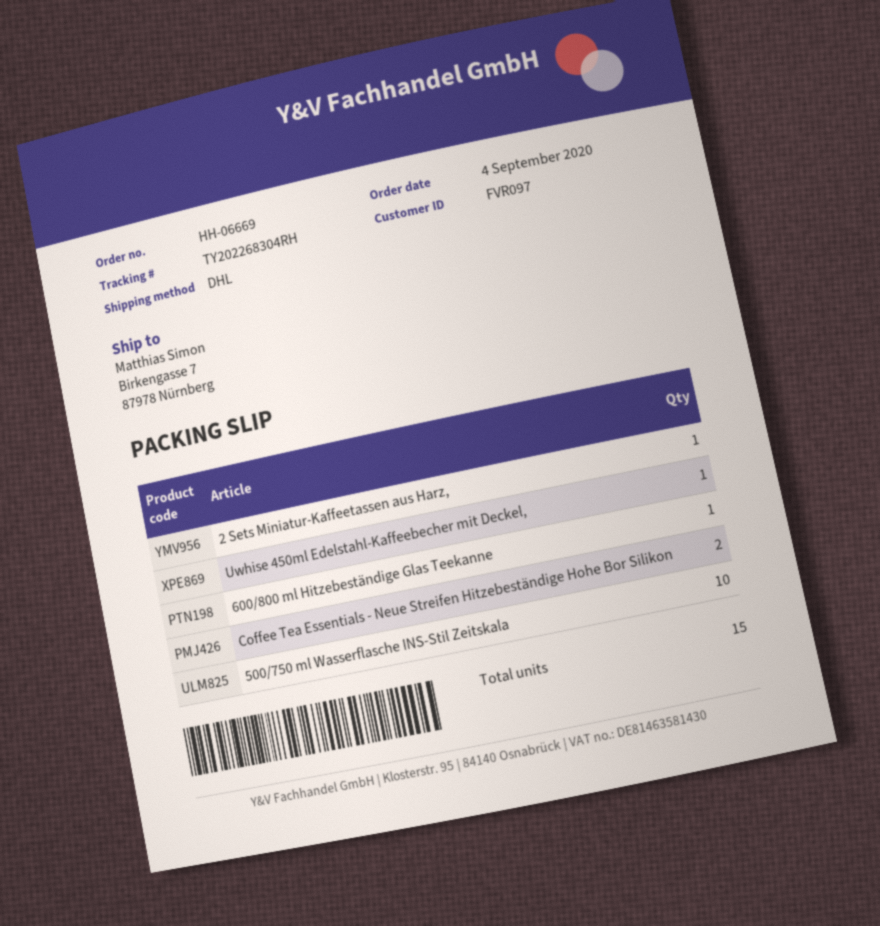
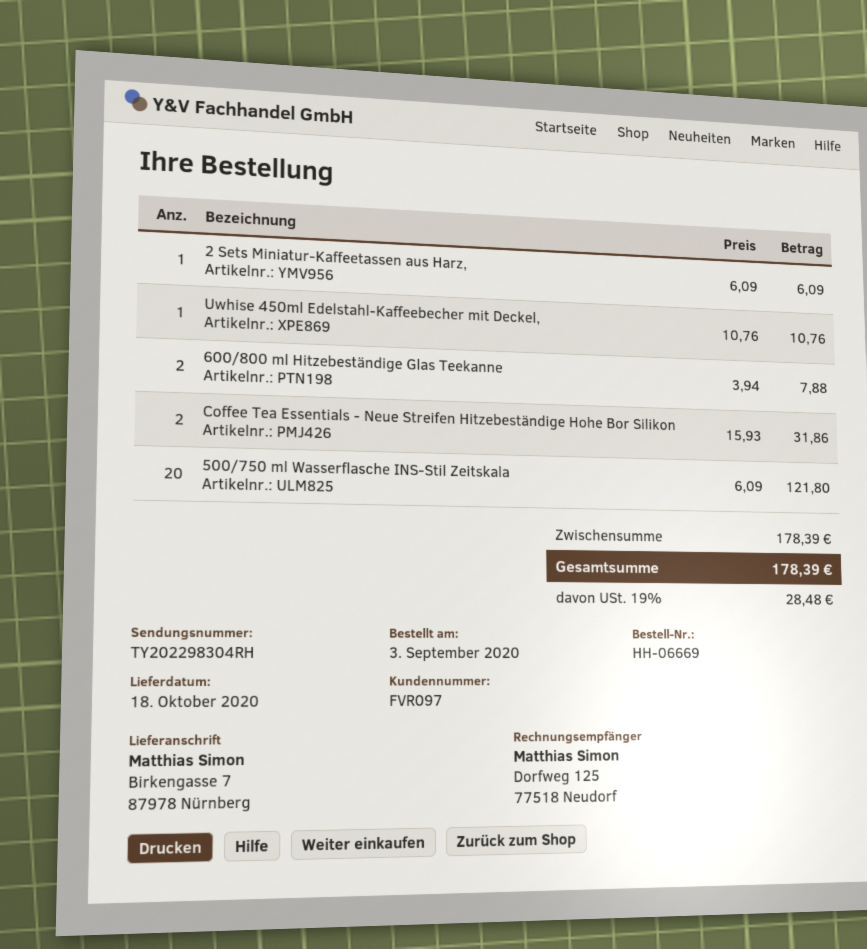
order date: 2020-09-04 -> 2020-09-03
tracking number: TY202268304RH -> TY202298304RH
600/800 ml Hitzebeständige Glas Teekanne: 1 -> 2
500/750 ml Wasserflasche INS-Stil Zeitskala: 10 -> 20

